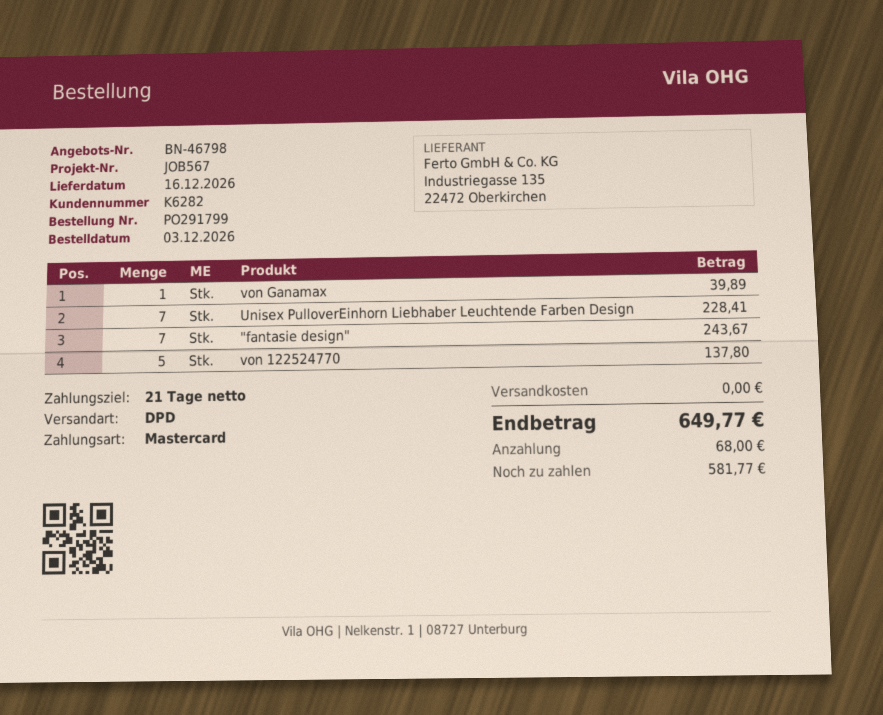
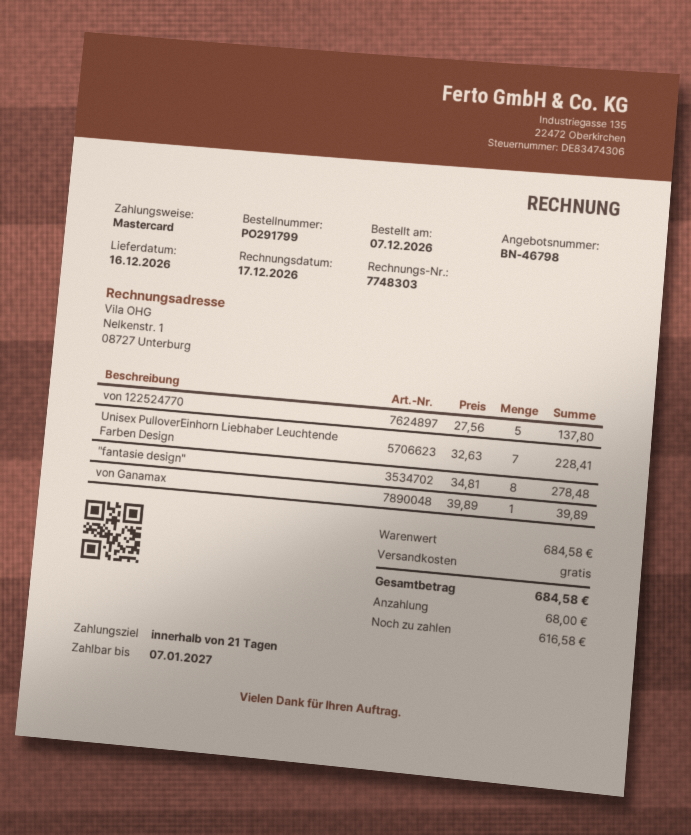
order date: 2026-12-03 -> 2026-12-07
"fantasie design": 7 for 243.67 -> 8 for 278.48
total: 649.77 -> 684.58
balance: 581.77 -> 616.58

